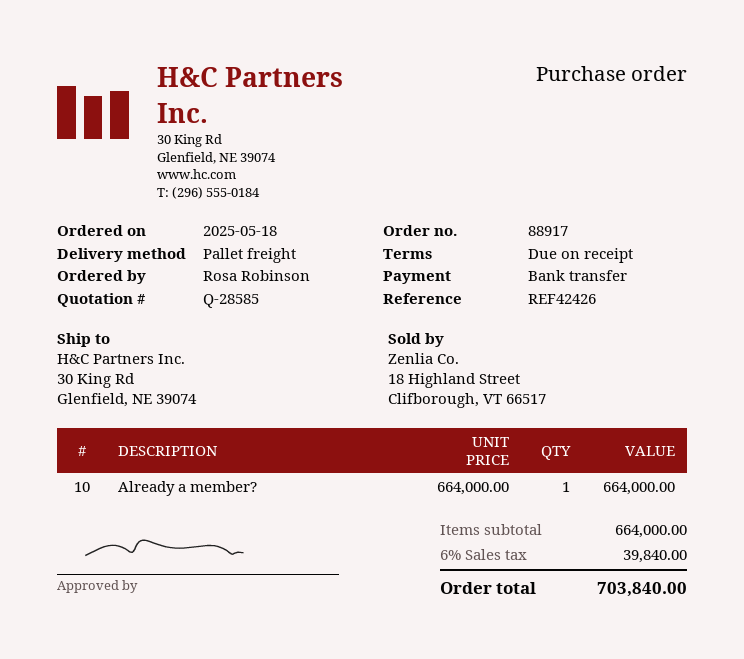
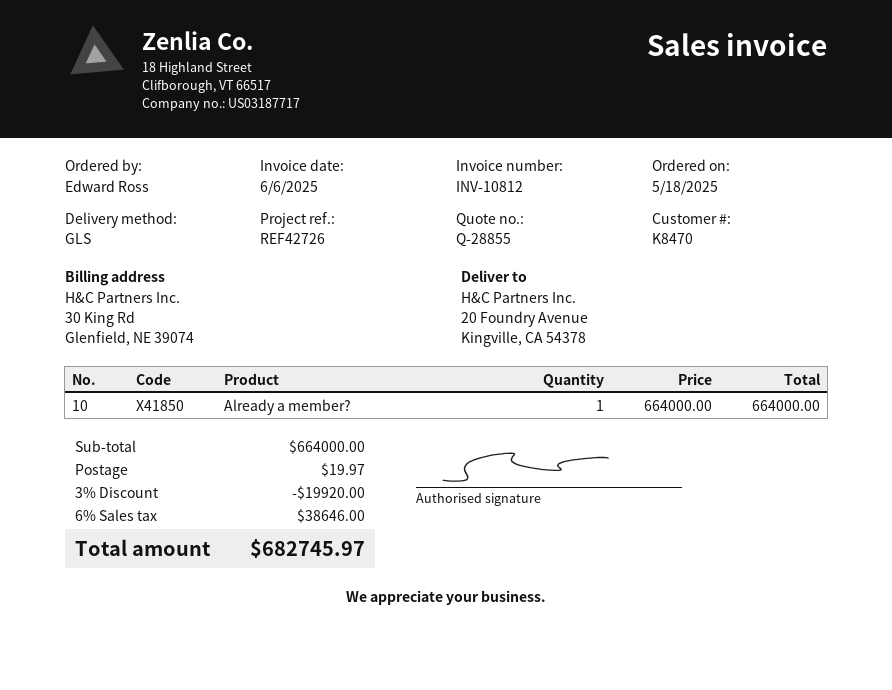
quote number: Q-28585 -> Q-28855
reference: REF42426 -> REF42726
ordered by: Rosa Robinson -> Edward Ross
shipping method: pallet freight -> GLS
ship to: 30 King Rd, Glenfield, NE 39074 -> 20 Foundry Avenue, Kingville, CA 54378
discount: none -> 3% = 19920.00
shipping: none -> 19.97
tax: 6% = 39840.00 -> 6% = 38646.00
total: 703840.00 -> 682745.97

